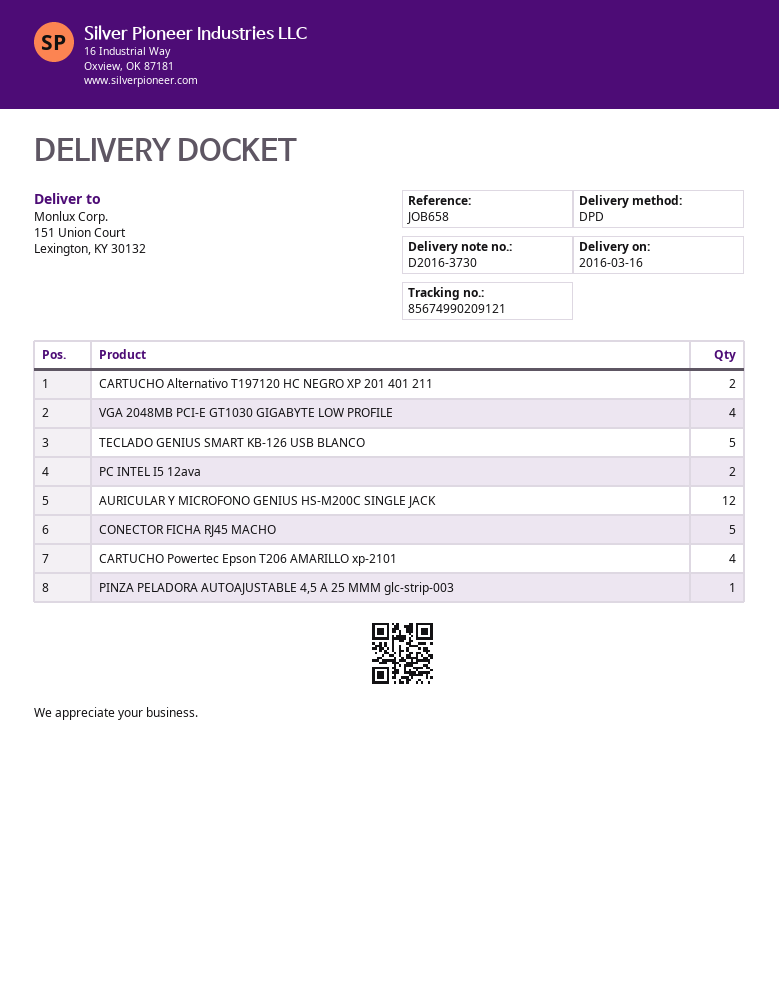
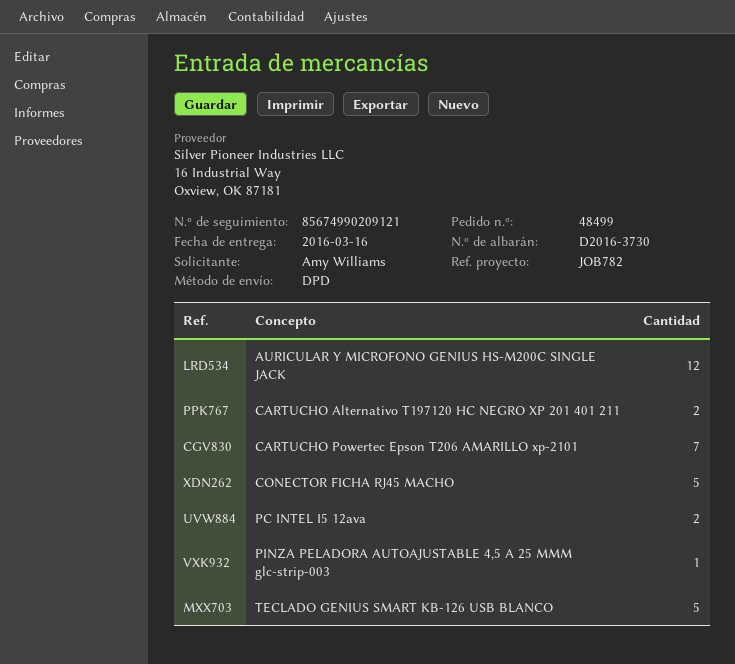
reference: JOB658 -> JOB782
VGA 2048MB PCI-E GT1030 GIGABYTE LOW PROFILE: 4 -> none
CARTUCHO Powertec Epson T206 AMARILLO xp-2101: 4 -> 7

